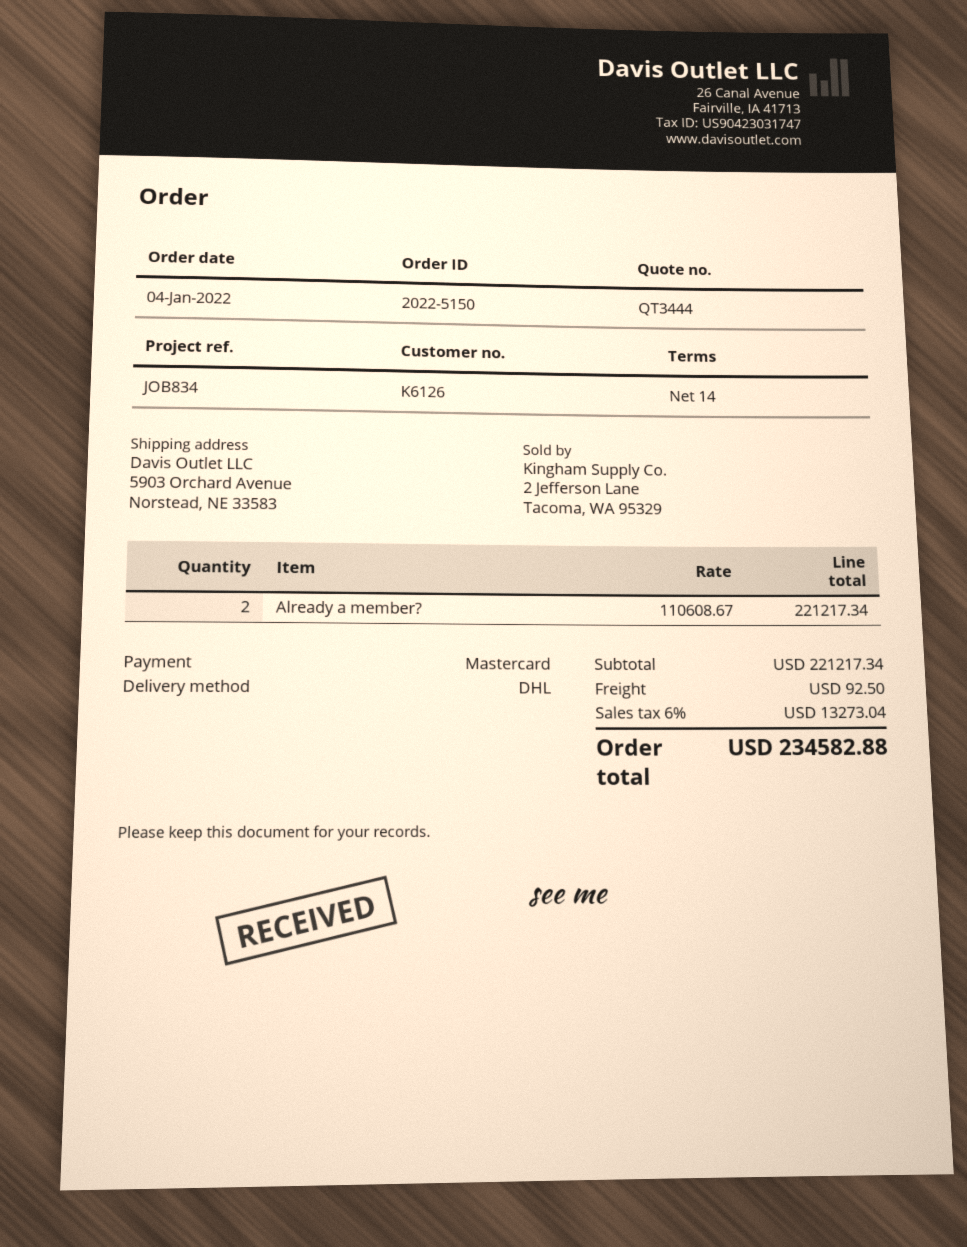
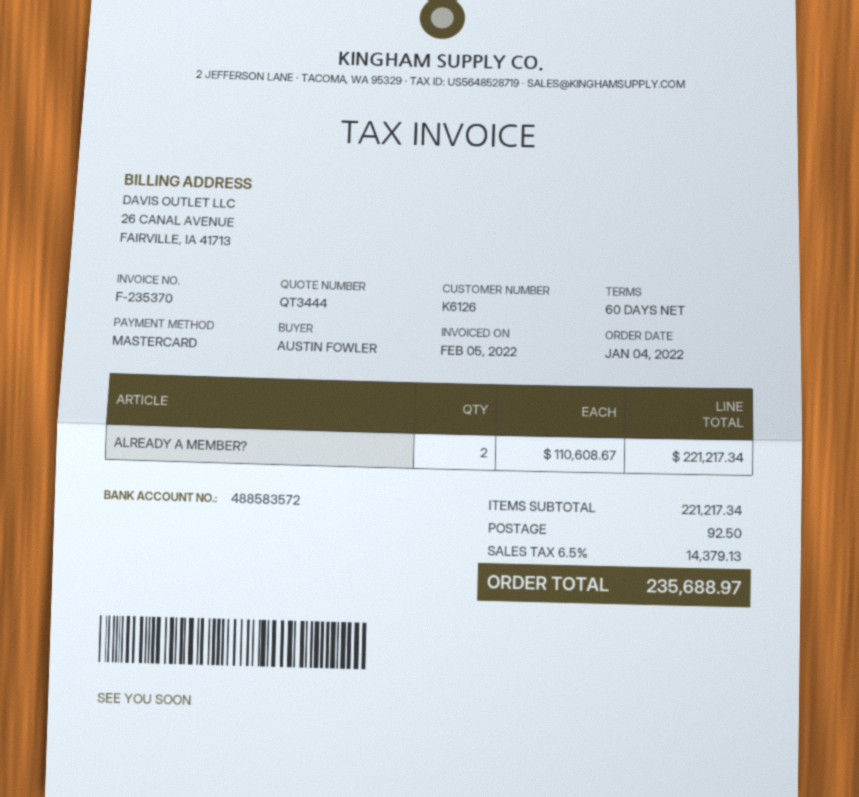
payment terms: 14 days -> 60 days
tax: 6% = 13273.04 -> 6.5% = 14379.13
total: 234582.88 -> 235688.97

